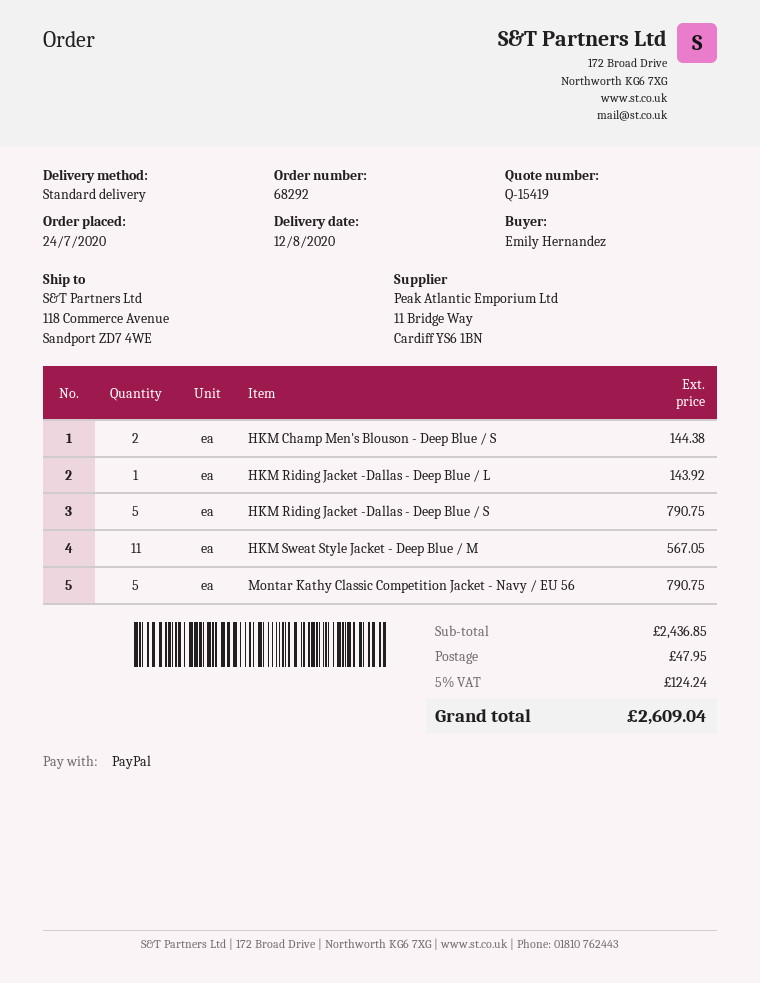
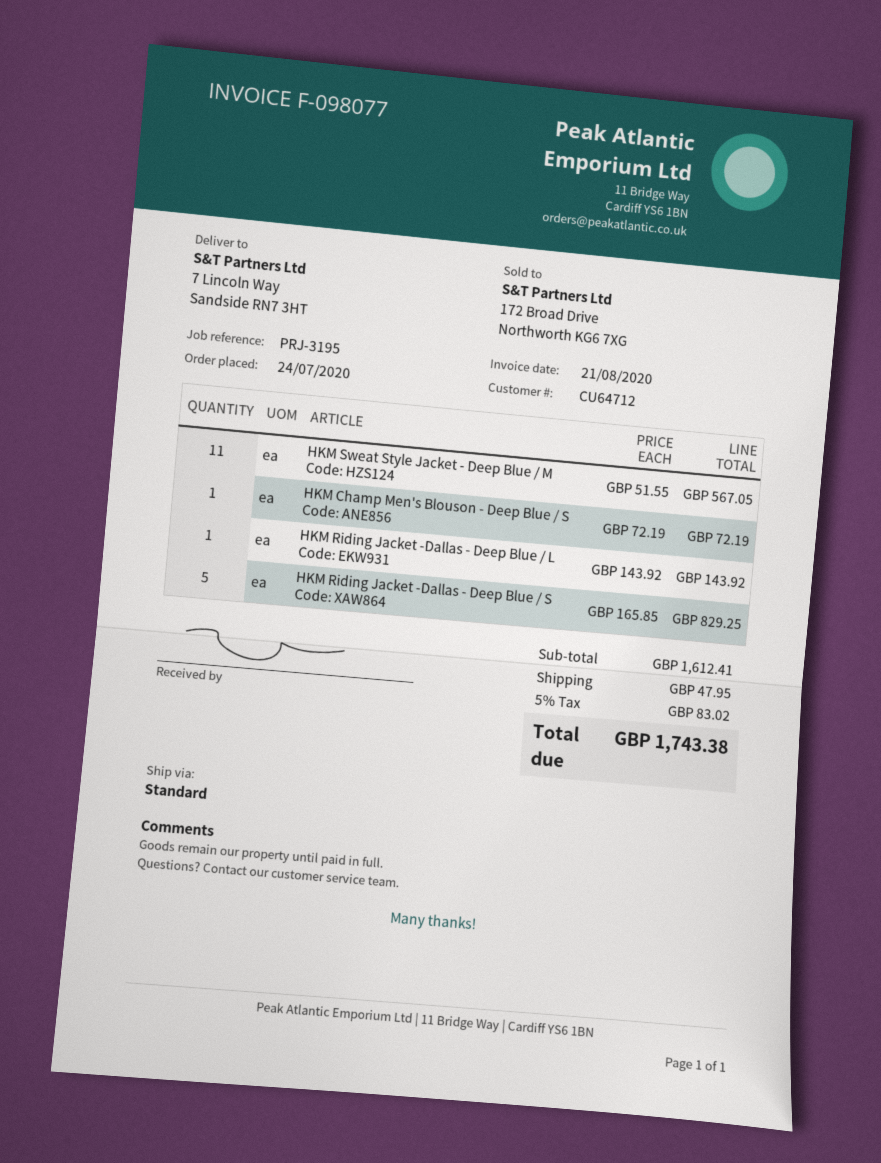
ship to: 118 Commerce Avenue, Sandport ZD7 4WE -> 7 Lincoln Way, Sandside RN7 3HT
HKM Champ Men's Blouson - Deep Blue / S: 2 for 144.38 -> 1 for 72.19
HKM Riding Jacket -Dallas - Deep Blue / S: 5 for 790.75 -> 5 for 829.25
Montar Kathy Classic Competition Jacket - Navy / EU 56: 5 for 790.75 -> none
subtotal: 2436.85 -> 1612.41
tax: 5% = 124.24 -> 5% = 83.02
total: 2609.04 -> 1743.38

